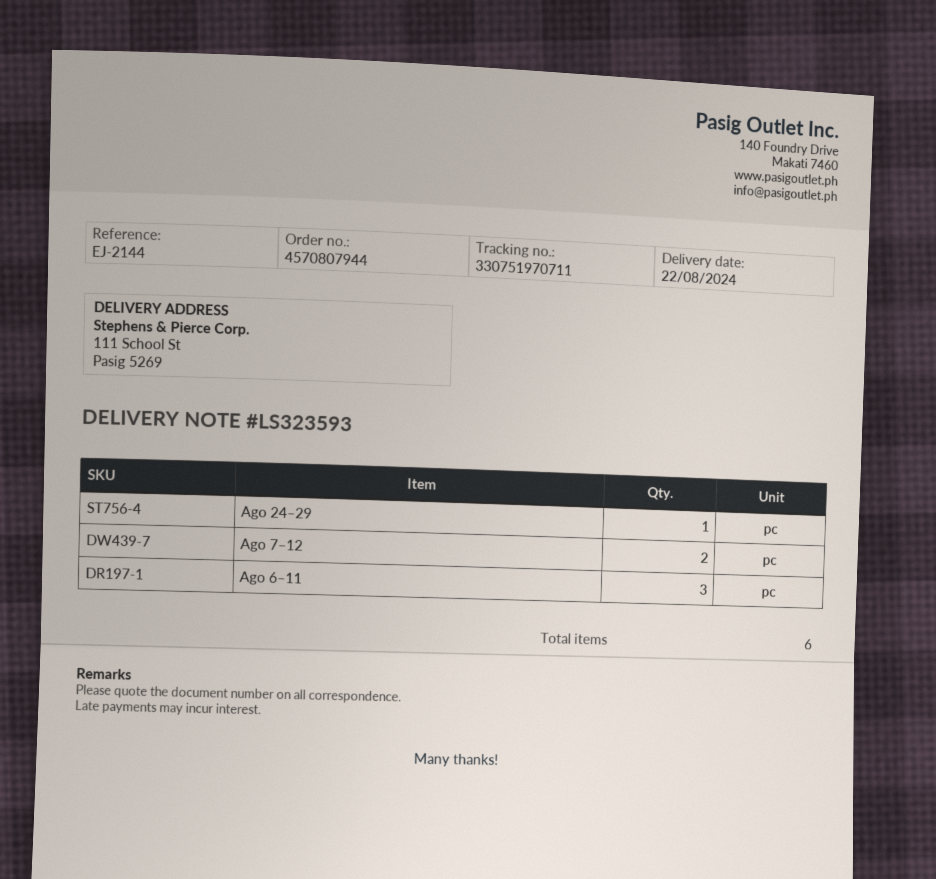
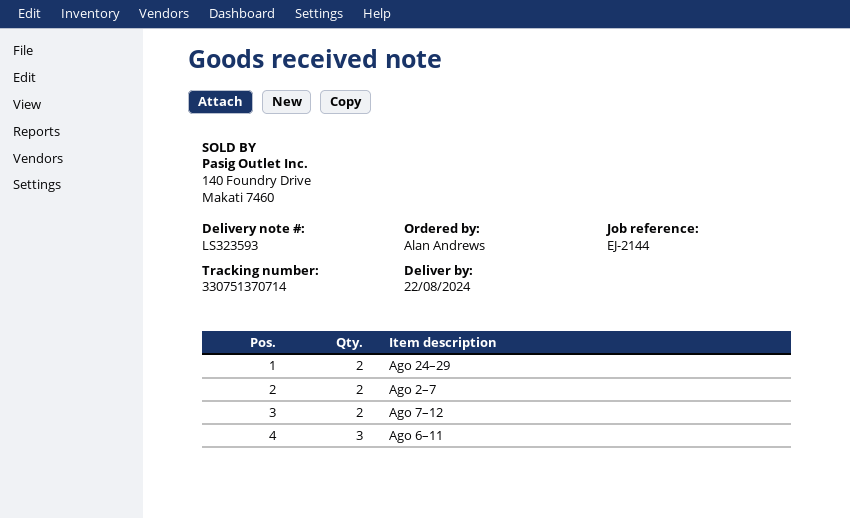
tracking number: 330751970711 -> 330751370714
Ago 24–29: 1 -> 2
Ago 2–7: none -> 2

